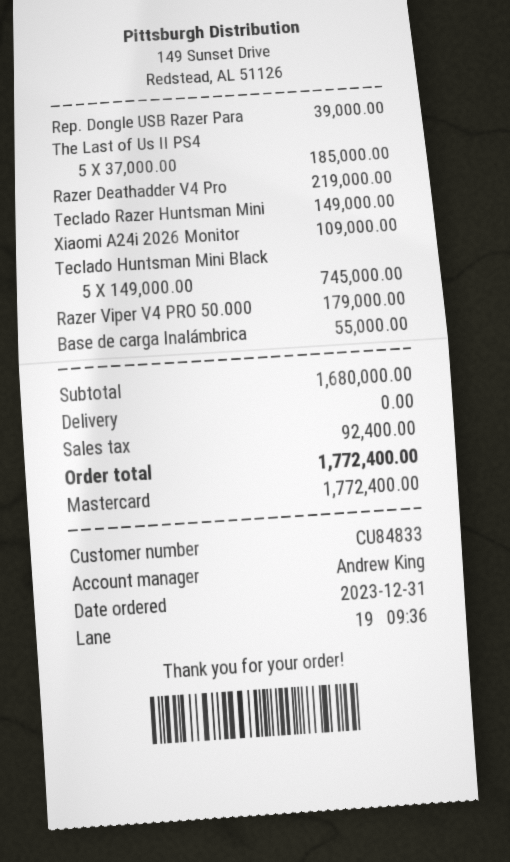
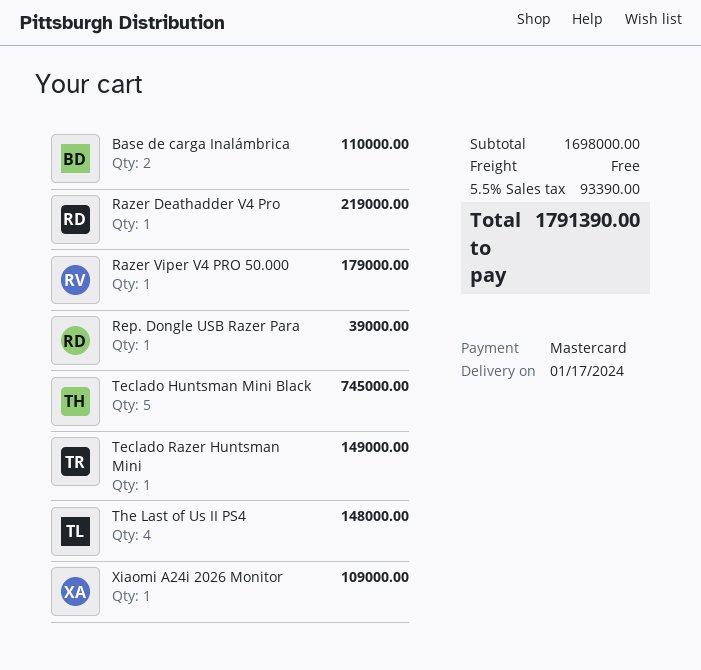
The Last of Us II PS4: 5 for 185000.00 -> 4 for 148000.00
Base de carga Inalámbrica: 1 for 55000.00 -> 2 for 110000.00
subtotal: 1680000.00 -> 1698000.00
tax: 92400.00 -> 93390.00
total: 1772400.00 -> 1791390.00

